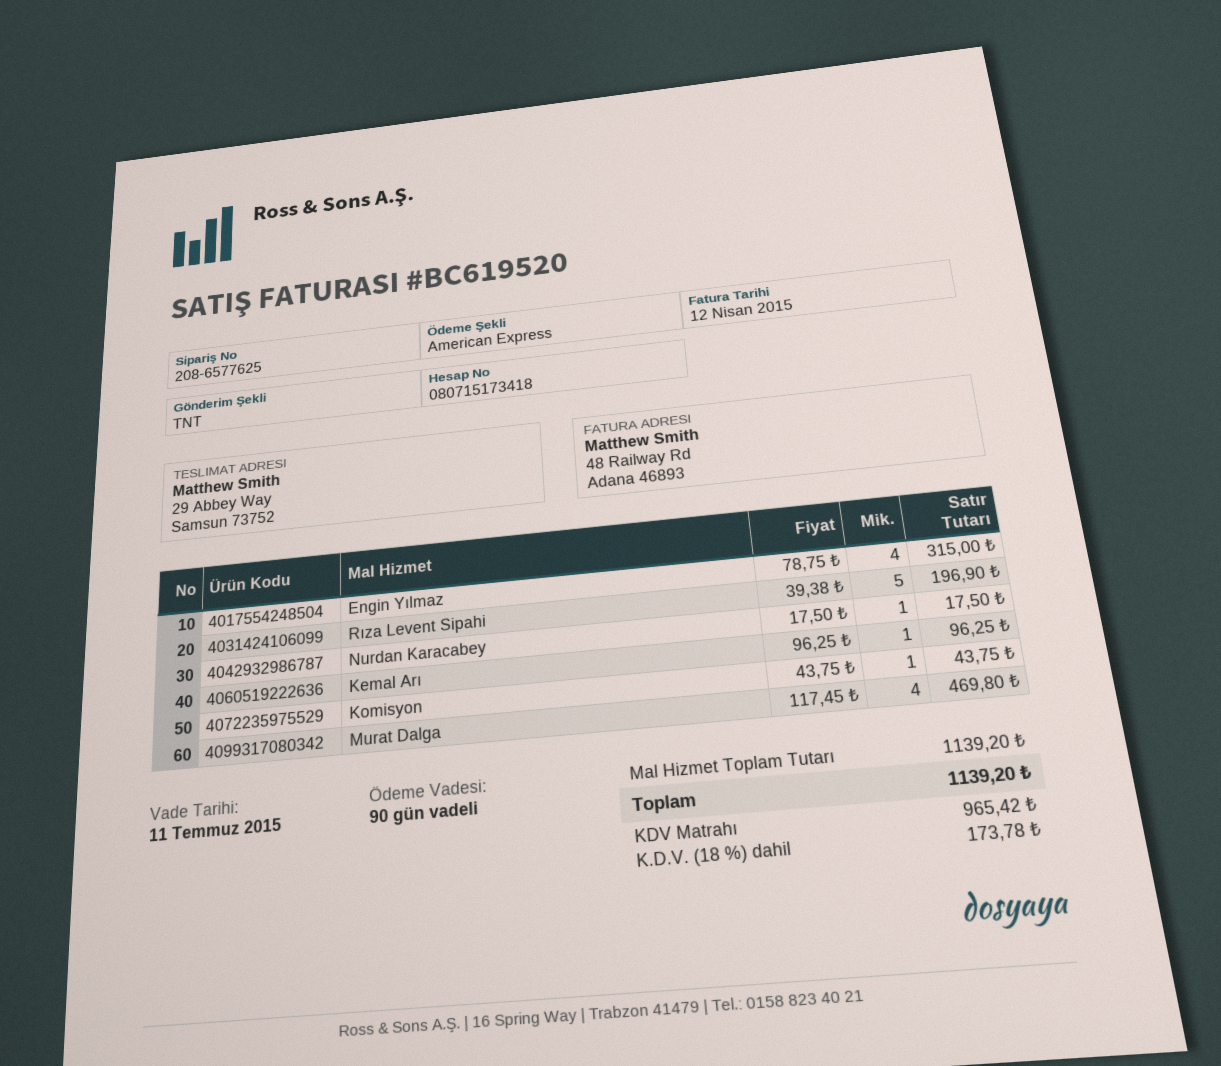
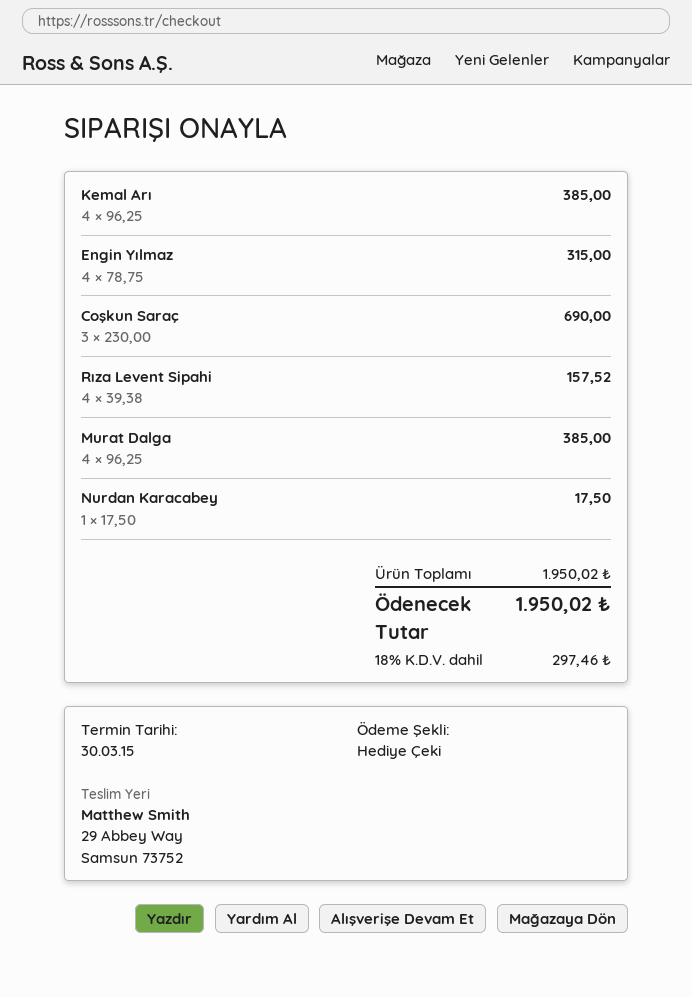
payment method: American Express -> gift card
Rıza Levent Sipahi: 5 x 39.38 = 196.90 -> 4 x 39.38 = 157.52
Kemal Arı: 1 x 96.25 = 96.25 -> 4 x 96.25 = 385.00
Komisyon: 1 x 43.75 = 43.75 -> none
Murat Dalga: 4 x 117.45 = 469.80 -> 4 x 96.25 = 385.00
Coşkun Saraç: none -> 3 x 230.00 = 690.00
subtotal: 1139.20 -> 1950.02
tax: 18% = 173.78 -> 18% = 297.46
total: 1139.20 -> 1950.02

